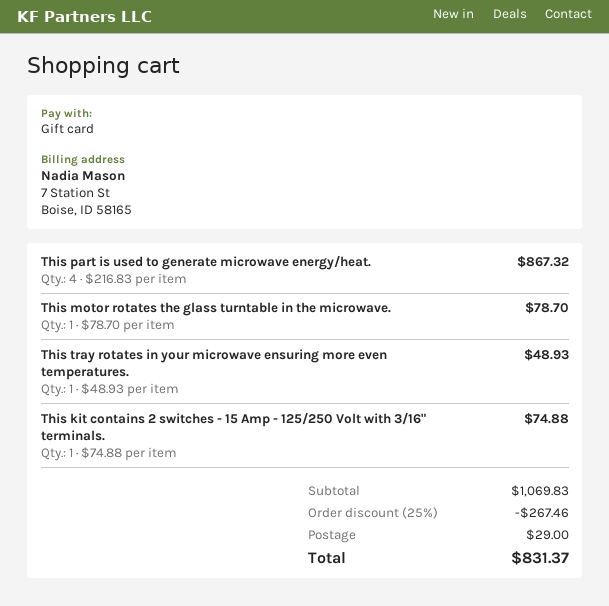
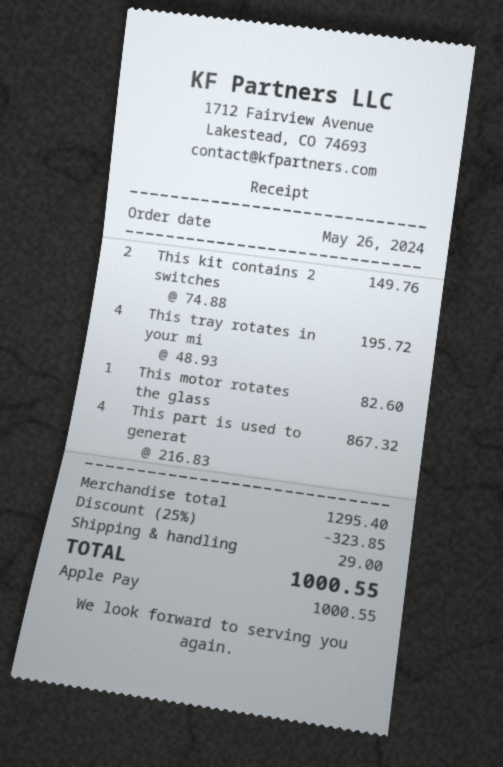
payment method: gift card -> Apple Pay
This motor rotates the glass turntable in the microwave.: 1 x 78.70 = 78.70 -> 1 x 82.60 = 82.60
This tray rotates in your microwave ensuring more even temperatures.: 1 x 48.93 = 48.93 -> 4 x 48.93 = 195.72
This kit contains 2 switches - 15 Amp - 125/250 Volt with 3/16" terminals.: 1 x 74.88 = 74.88 -> 2 x 74.88 = 149.76
subtotal: 1069.83 -> 1295.40
discount: 25% = 267.46 -> 25% = 323.85
total: 831.37 -> 1000.55

